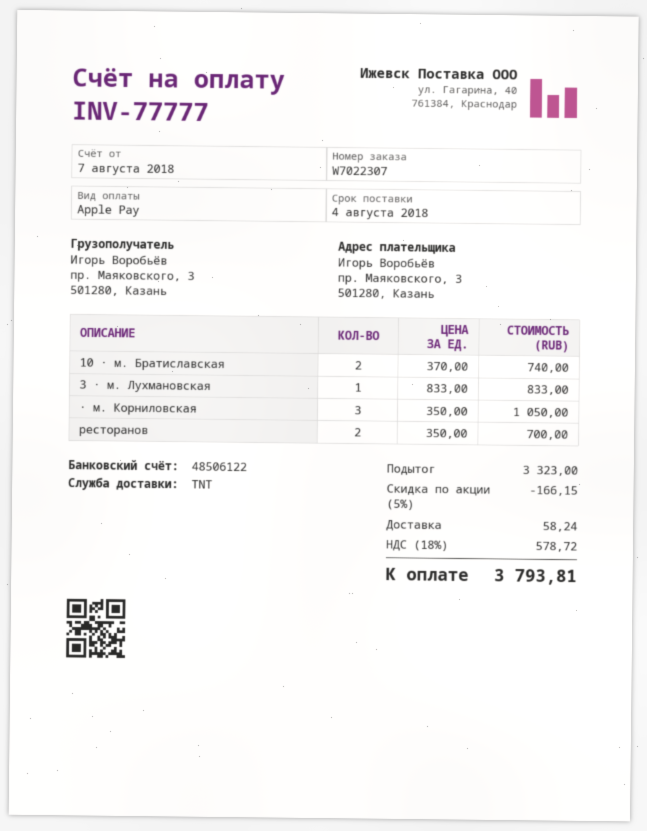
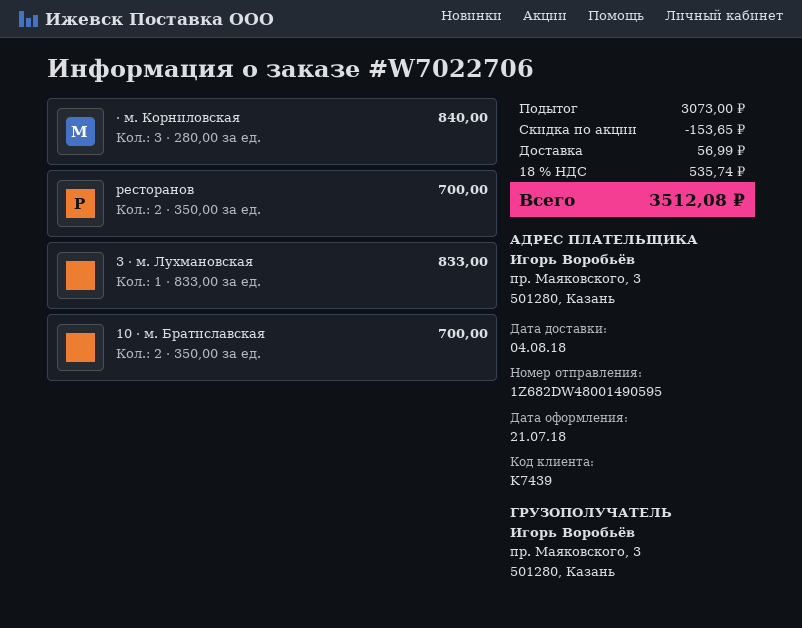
order number: W7022307 -> W7022706
10 · м. Братиславская: 2 x 370.00 = 740.00 -> 2 x 350.00 = 700.00
· м. Корниловская: 3 x 350.00 = 1050.00 -> 3 x 280.00 = 840.00
subtotal: 3323.00 -> 3073.00
discount: 166.15 -> 153.65
shipping: 58.24 -> 56.99
tax: 18% = 578.72 -> 18% = 535.74
total: 3793.81 -> 3512.08

